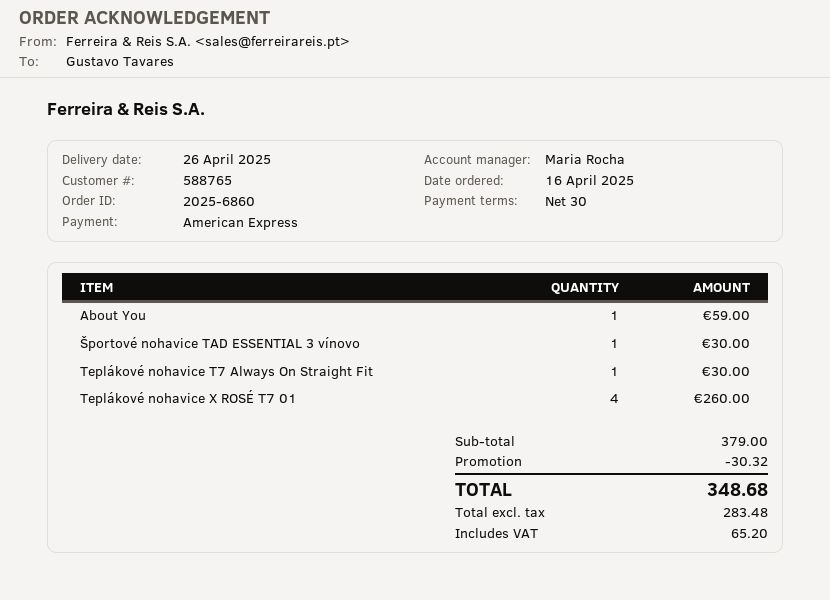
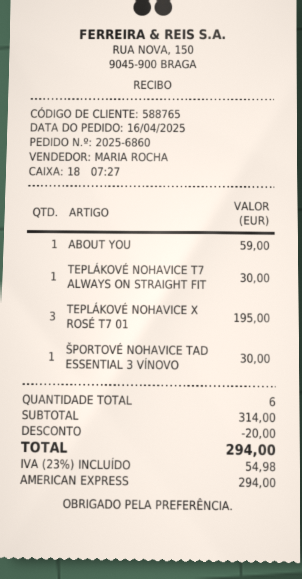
Teplákové nohavice X ROSÉ T7 01: 4 for 260.00 -> 3 for 195.00
subtotal: 379.00 -> 314.00
discount: 30.32 -> 20.00
tax: 65.20 -> 54.98
total: 348.68 -> 294.00

